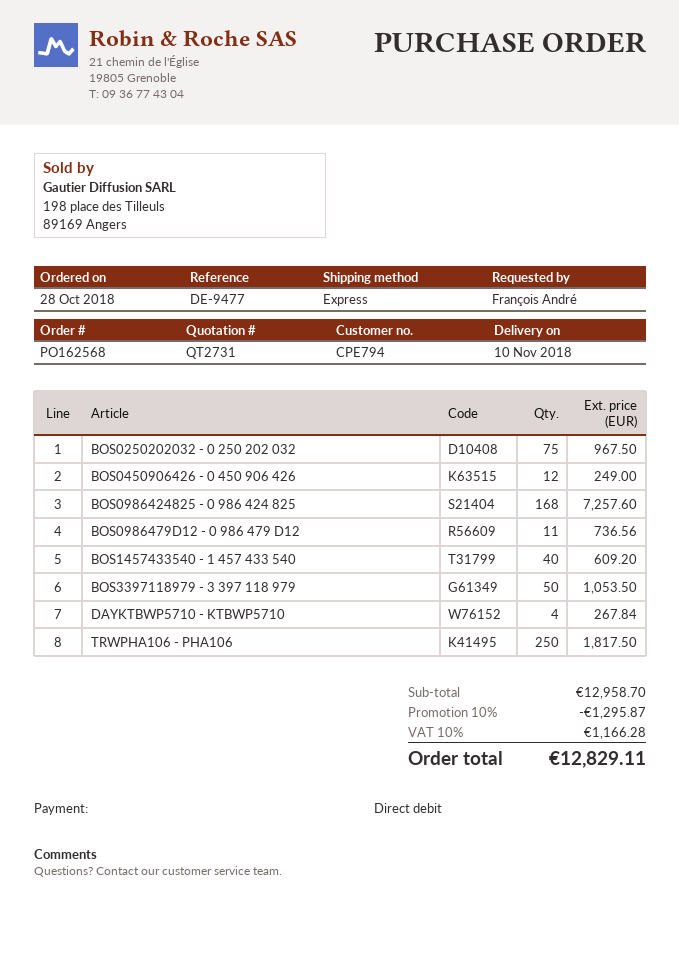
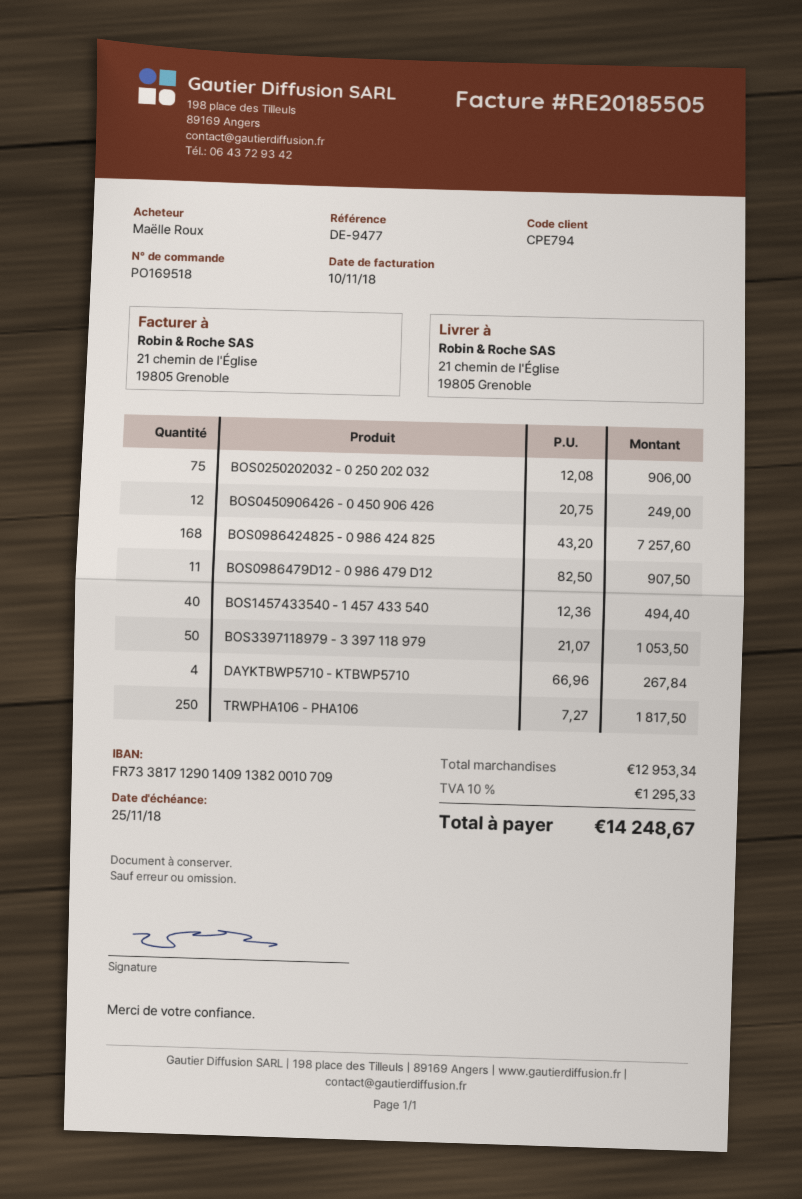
order number: PO162568 -> PO169518
ordered by: François André -> Maëlle Roux
BOS0250202032 - 0 250 202 032: 75 for 967.50 -> 75 for 906.00
BOS0986479D12 - 0 986 479 D12: 11 for 736.56 -> 11 for 907.50
BOS1457433540 - 1 457 433 540: 40 for 609.20 -> 40 for 494.40
subtotal: 12958.70 -> 12953.34
discount: 10% = 1295.87 -> none
tax: 10% = 1166.28 -> 10% = 1295.33
total: 12829.11 -> 14248.67

